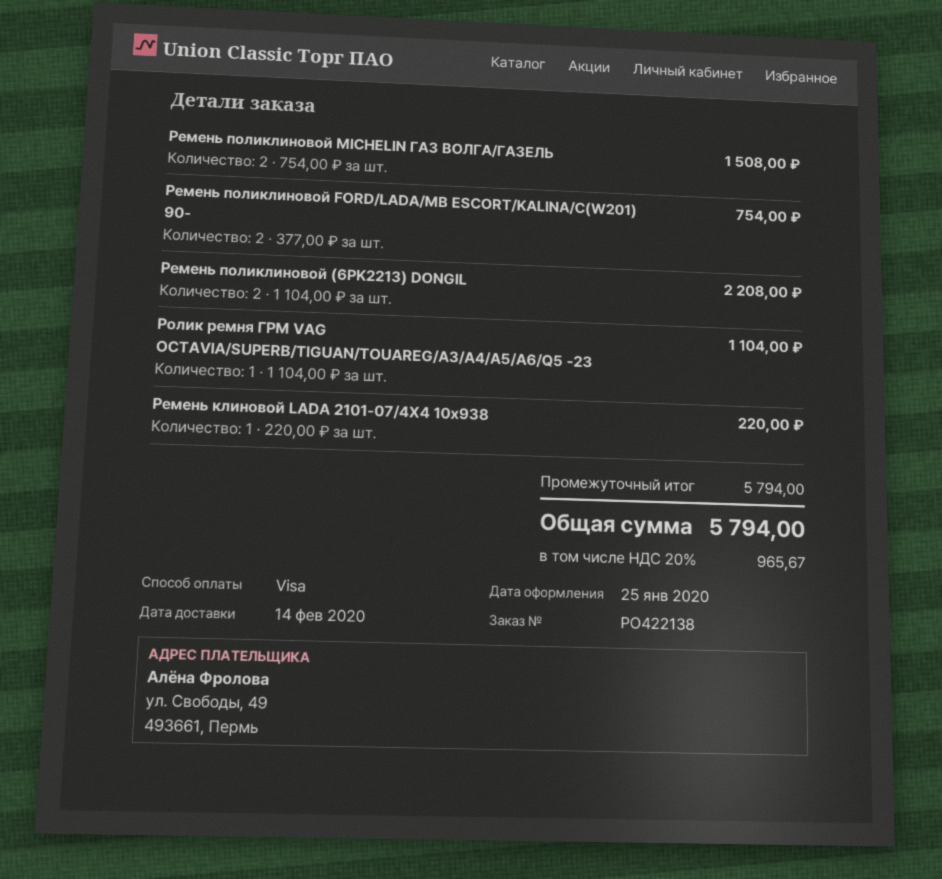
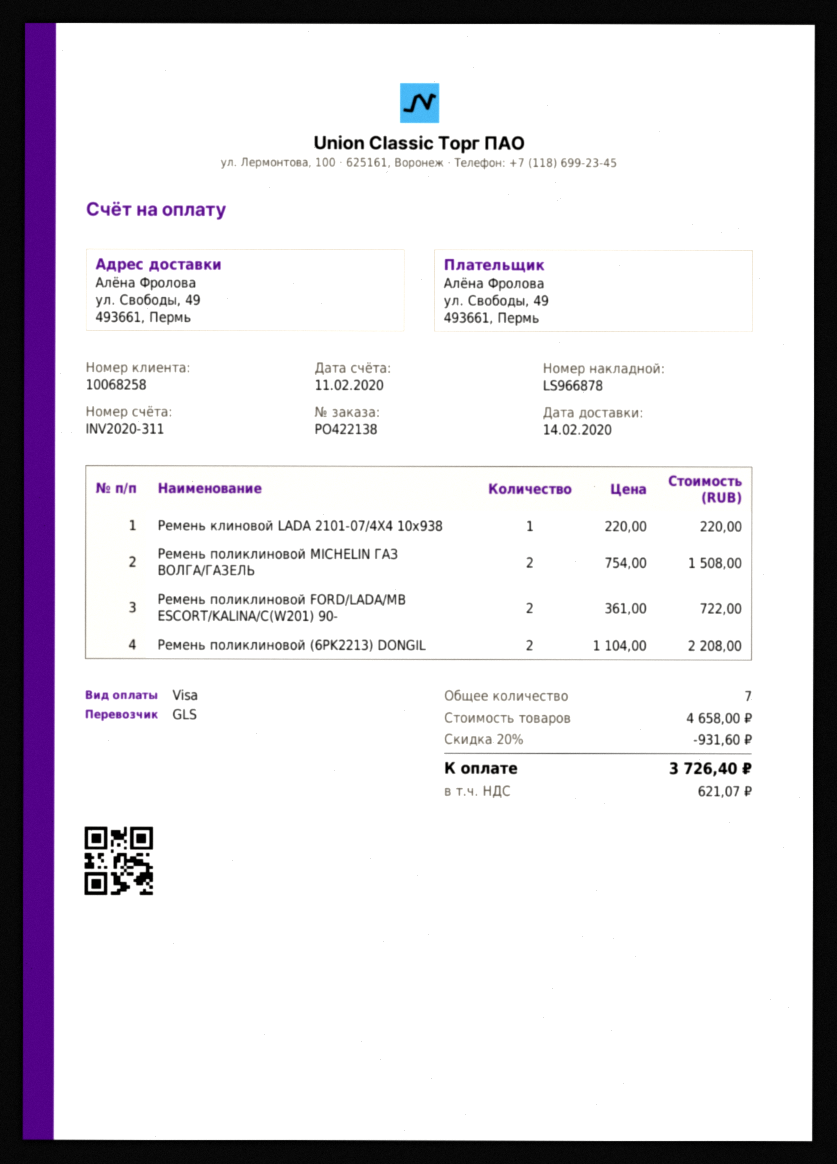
Ремень поликлиновой FORD/LADA/MB ESCORT/KALINA/C(W201) 90-: 2 x 377.00 = 754.00 -> 2 x 361.00 = 722.00
Ролик ремня ГРМ VAG OCTAVIA/SUPERB/TIGUAN/TOUAREG/A3/A4/A5/A6/Q5 -23: 1 x 1104.00 = 1104.00 -> none
subtotal: 5794.00 -> 4658.00
discount: none -> 20% = 931.60
tax: 965.67 -> 621.07
total: 5794.00 -> 3726.40

